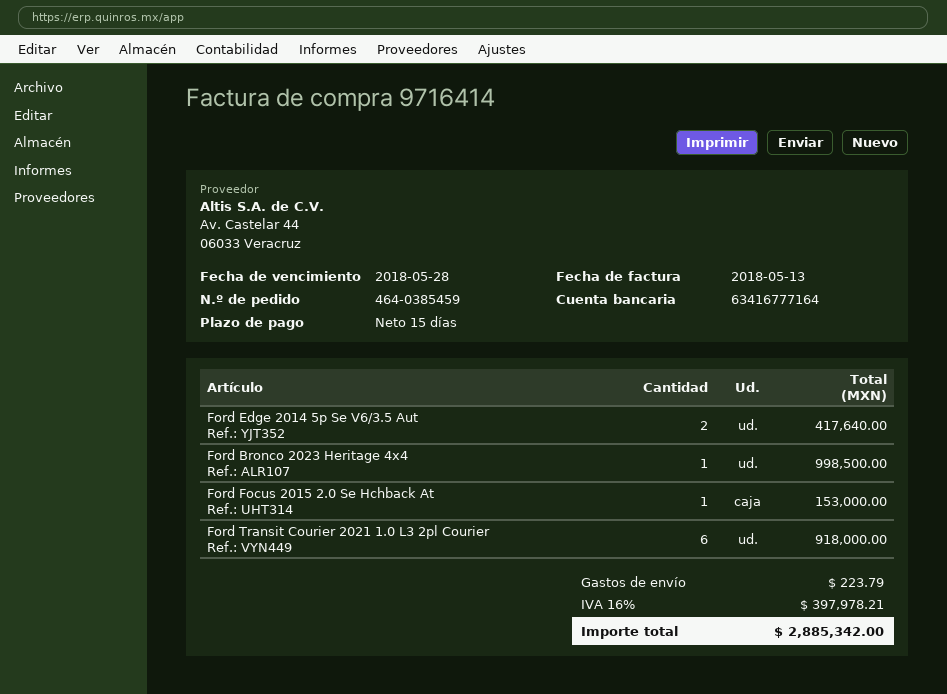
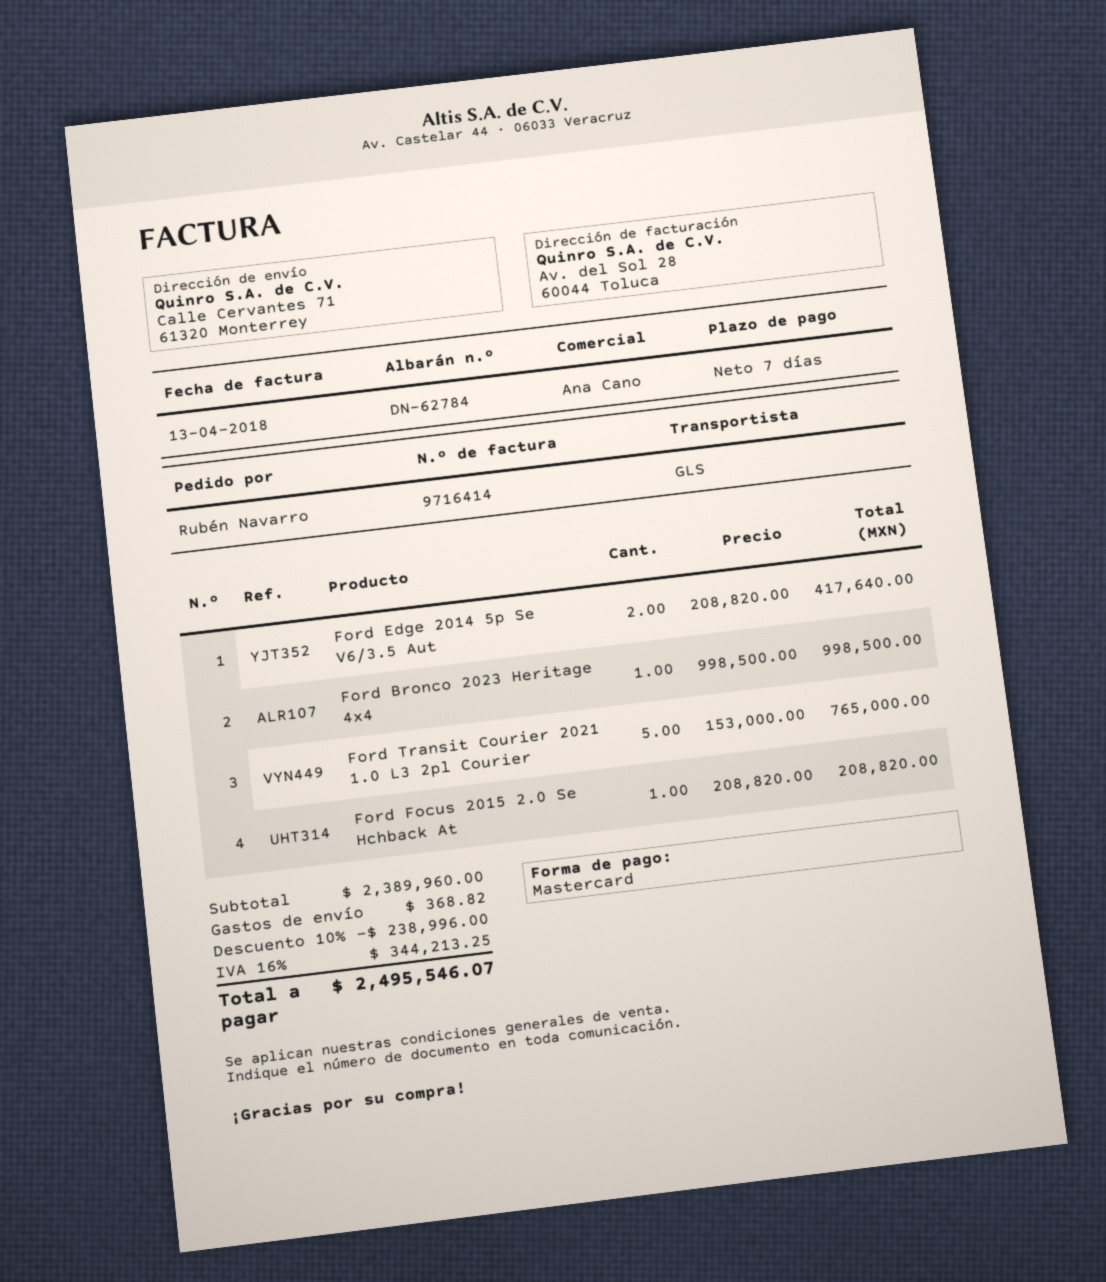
invoice date: 2018-05-13 -> 2018-04-13
payment terms: 15 days -> 7 days
Ford Focus 2015 2.0 Se Hchback At: 1 for 153000.00 -> 1 for 208820.00
Ford Transit Courier 2021 1.0 L3 2pl Courier: 6 for 918000.00 -> 5 for 765000.00
discount: none -> 10% = 238996.00
shipping: 223.79 -> 368.82
tax: 16% = 397978.21 -> 16% = 344213.25
total: 2885342.00 -> 2495546.07

